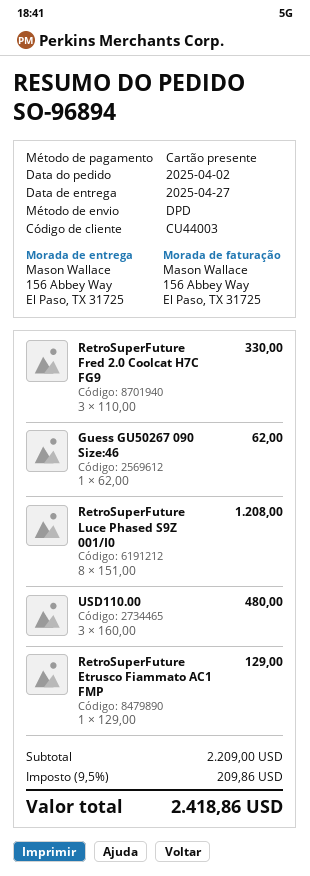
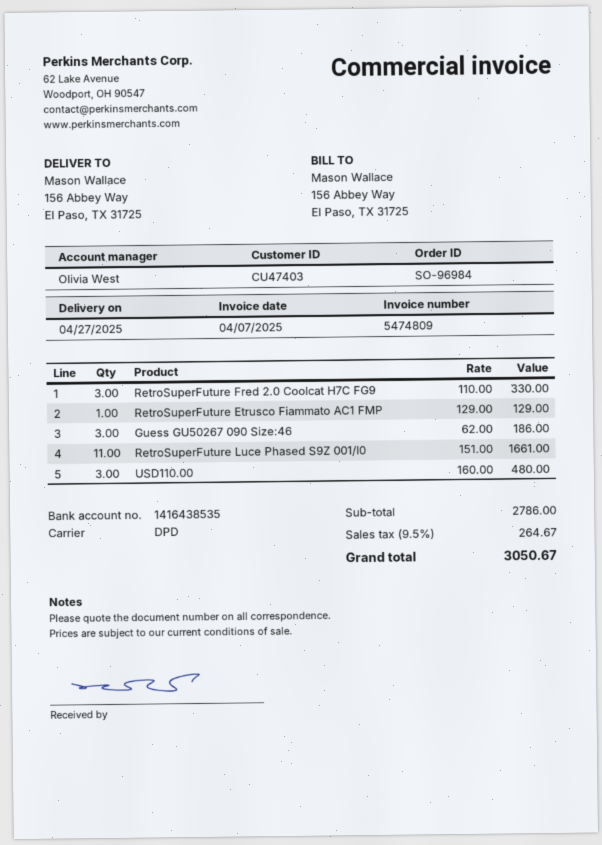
order number: SO-96894 -> SO-96984
customer number: CU44003 -> CU47403
Guess GU50267 090 Size:46: 1 x 62.00 = 62.00 -> 3 x 62.00 = 186.00
RetroSuperFuture Luce Phased S9Z 001/I0: 8 x 151.00 = 1208.00 -> 11 x 151.00 = 1661.00
subtotal: 2209.00 -> 2786.00
tax: 9.5% = 209.86 -> 9.5% = 264.67
total: 2418.86 -> 3050.67

